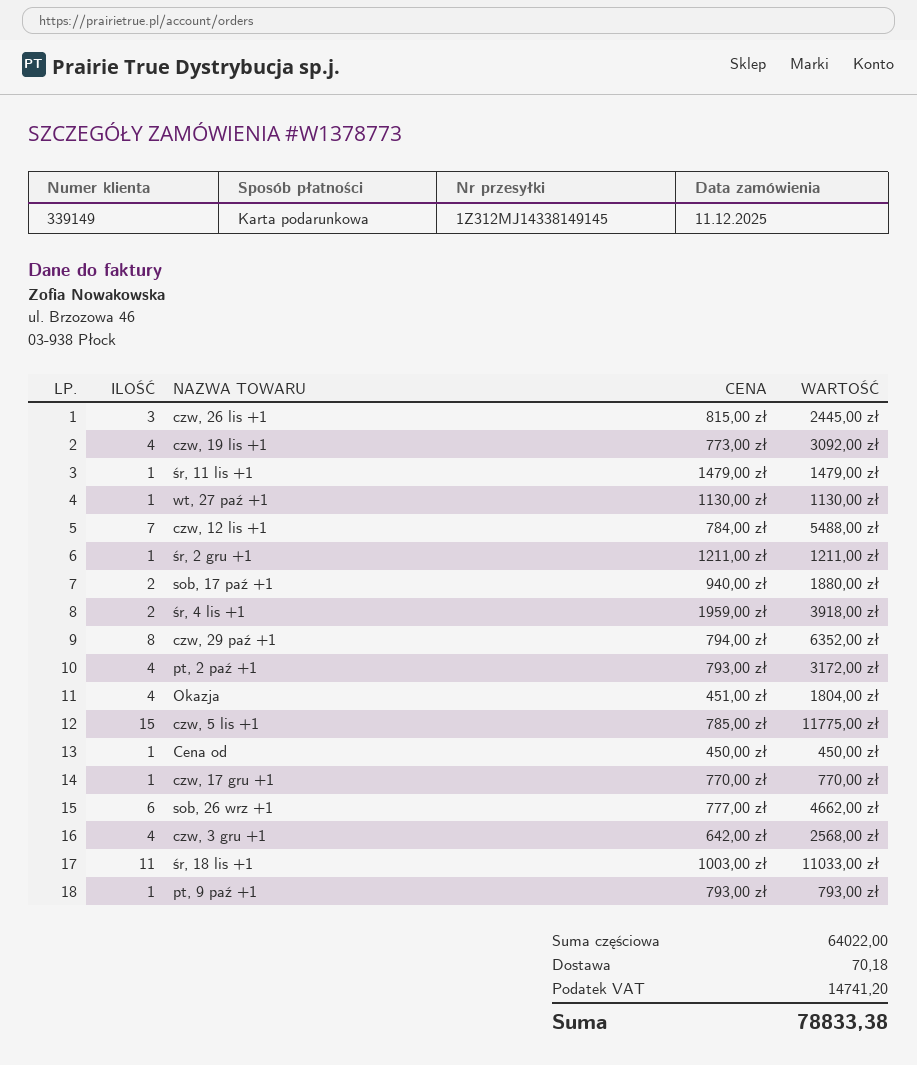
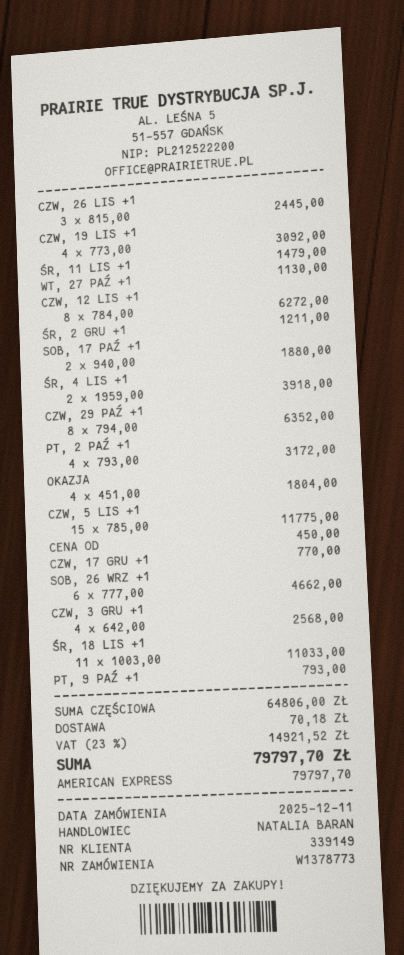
payment method: gift card -> American Express
czw, 12 lis +1: 7 x 784.00 = 5488.00 -> 8 x 784.00 = 6272.00
subtotal: 64022.00 -> 64806.00
tax: 14741.20 -> 14921.52
total: 78833.38 -> 79797.70

